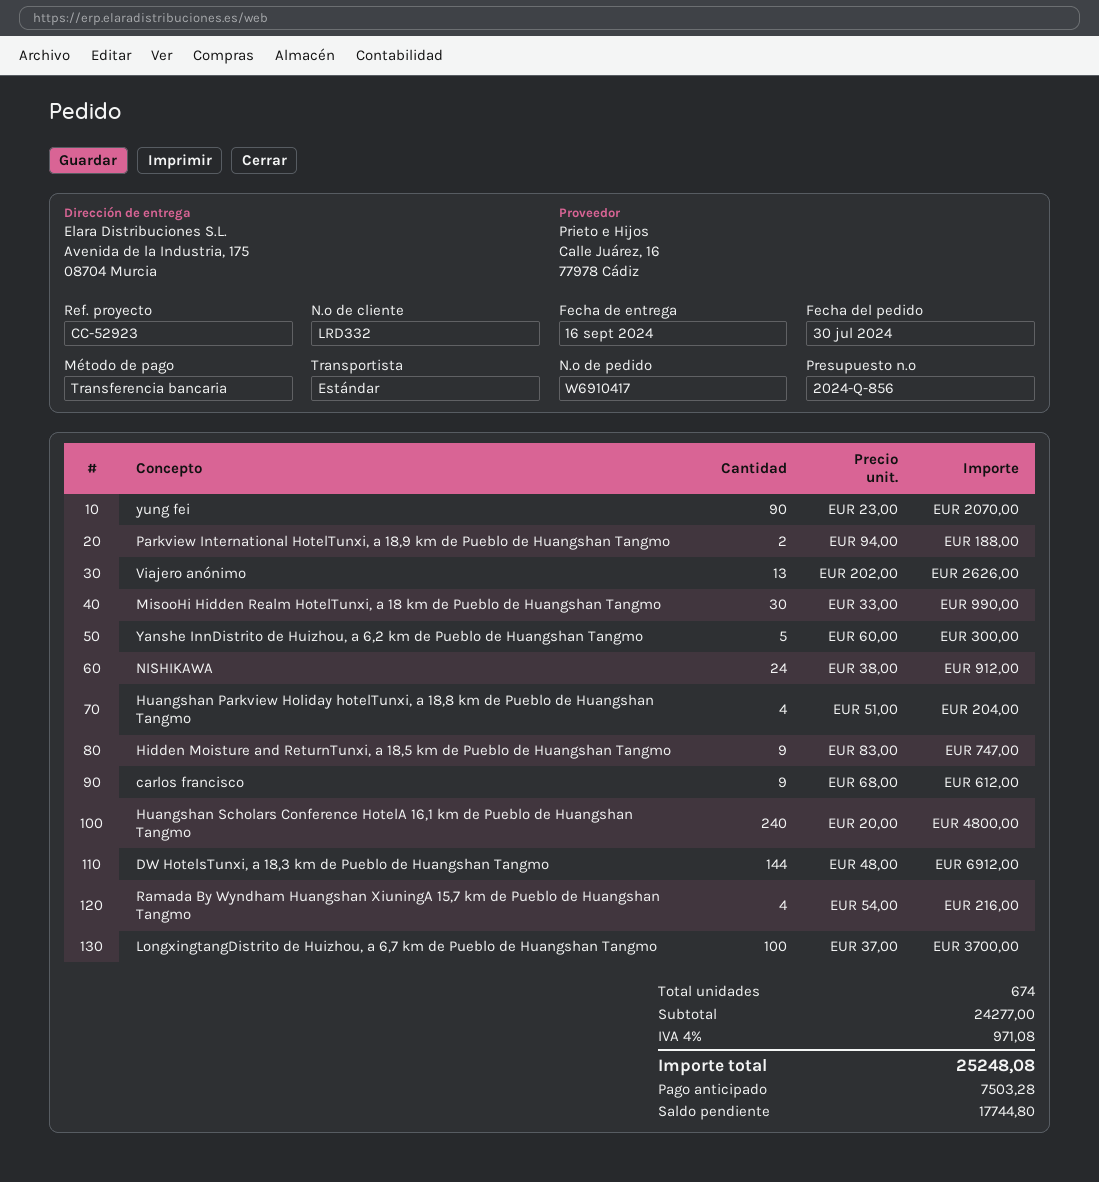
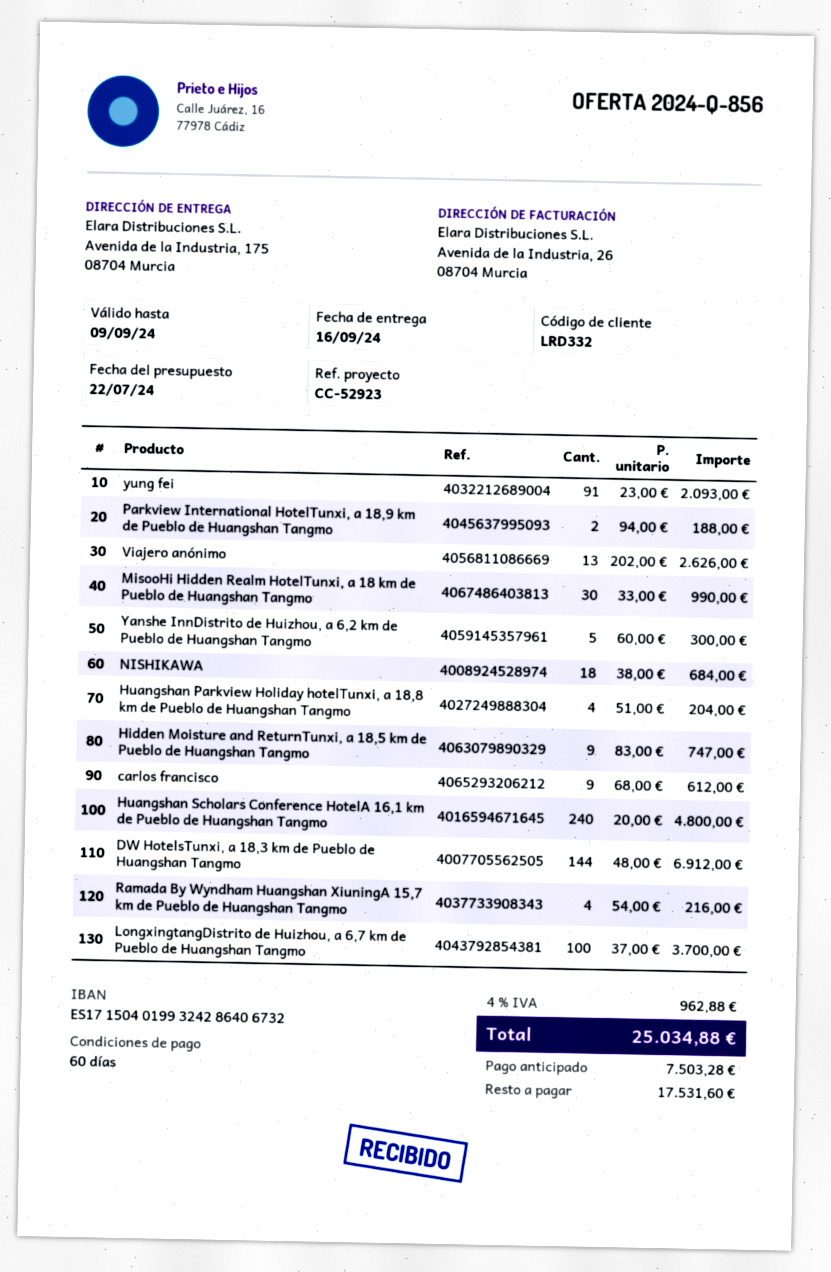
yung fei: 90 x 23.00 = 2070.00 -> 91 x 23.00 = 2093.00
NISHIKAWA: 24 x 38.00 = 912.00 -> 18 x 38.00 = 684.00
tax: 4% = 971.08 -> 4% = 962.88
total: 25248.08 -> 25034.88
balance: 17744.80 -> 17531.60

